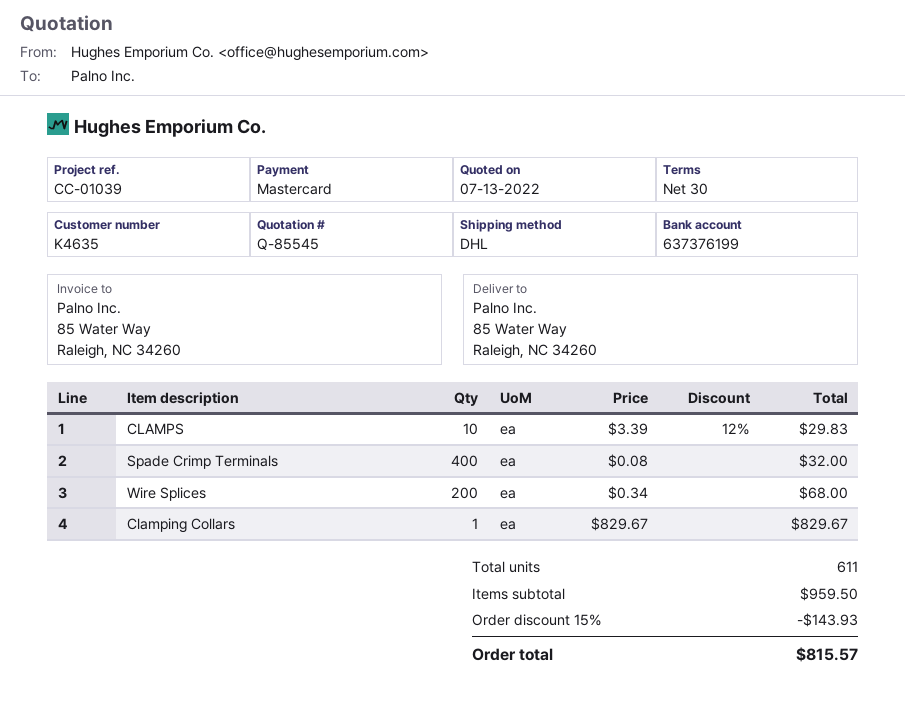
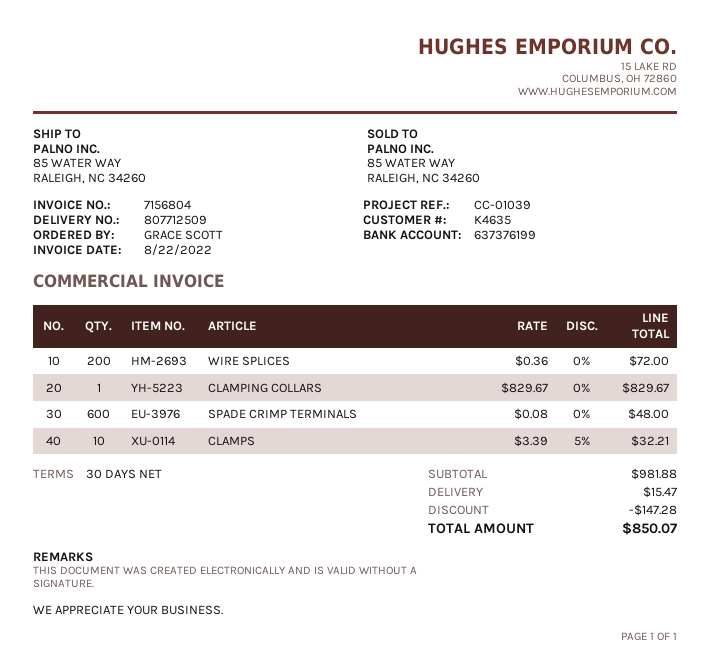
CLAMPS: 10 x 3.39 - 12% = 29.83 -> 10 x 3.39 - 5% = 32.21
Spade Crimp Terminals: 400 x 0.08 = 32.00 -> 600 x 0.08 = 48.00
Wire Splices: 200 x 0.34 = 68.00 -> 200 x 0.36 = 72.00
subtotal: 959.50 -> 981.88
discount: 143.93 -> 147.28
shipping: none -> 15.47
total: 815.57 -> 850.07

